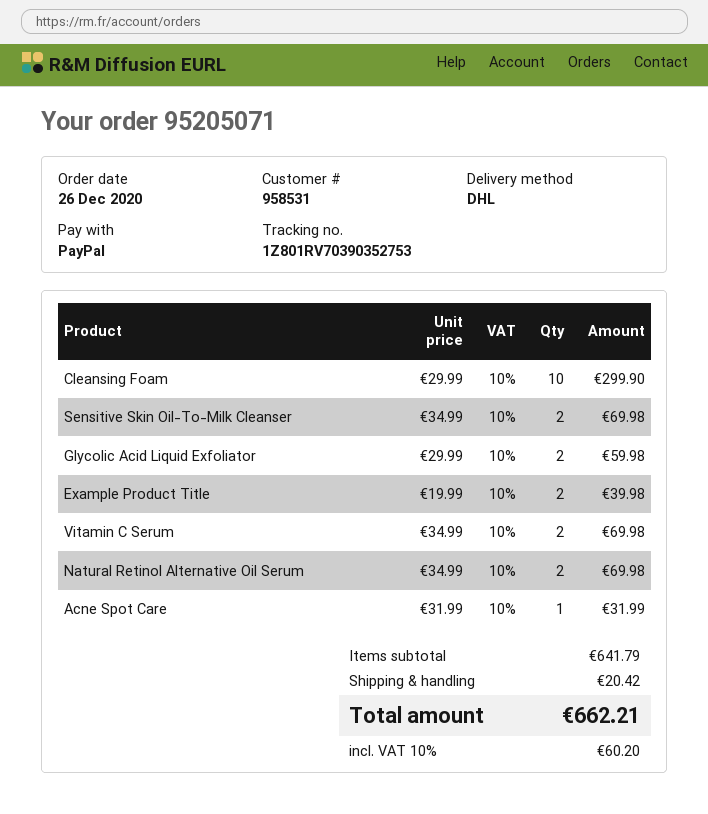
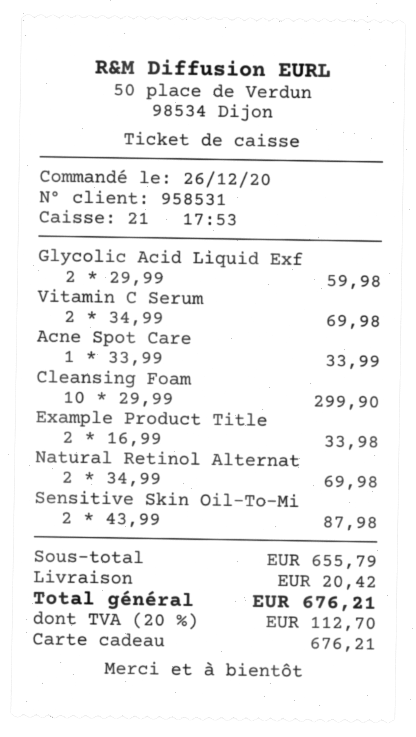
payment method: PayPal -> gift card
Sensitive Skin Oil-To-Milk Cleanser: 2 x 34.99 = 69.98 -> 2 x 43.99 = 87.98
Example Product Title: 2 x 19.99 = 39.98 -> 2 x 16.99 = 33.98
Acne Spot Care: 1 x 31.99 = 31.99 -> 1 x 33.99 = 33.99
subtotal: 641.79 -> 655.79
tax: 10% = 60.20 -> 20% = 112.70
total: 662.21 -> 676.21

